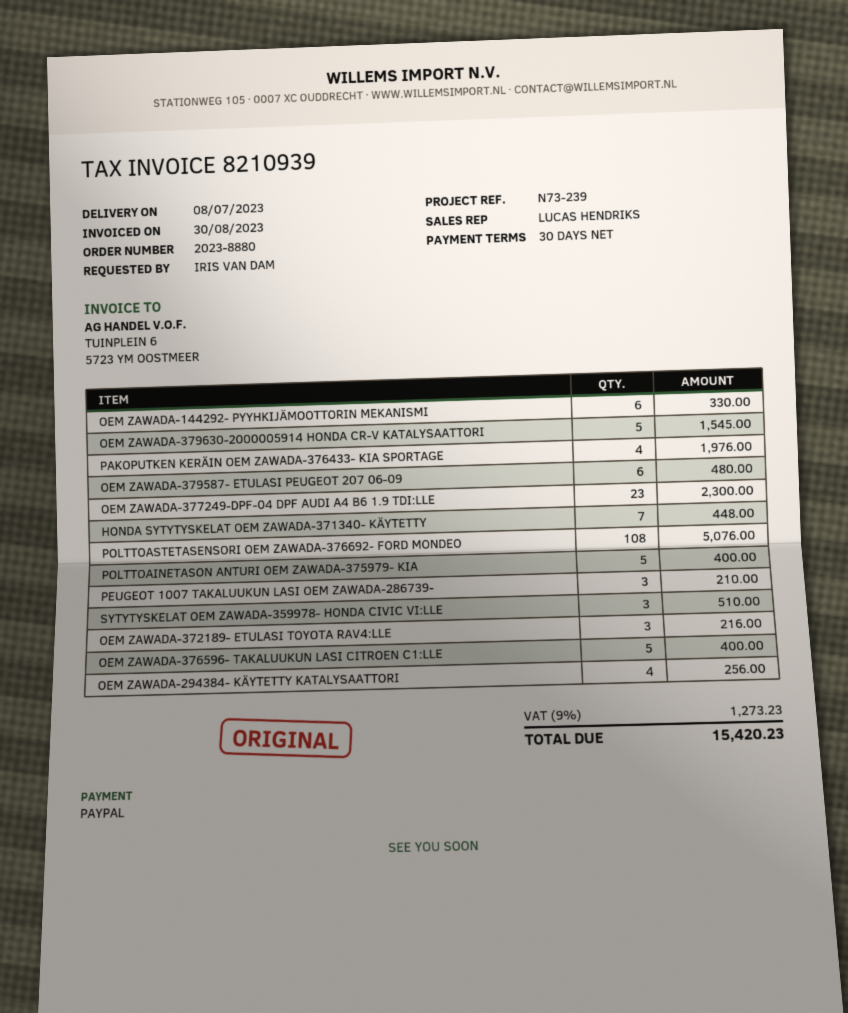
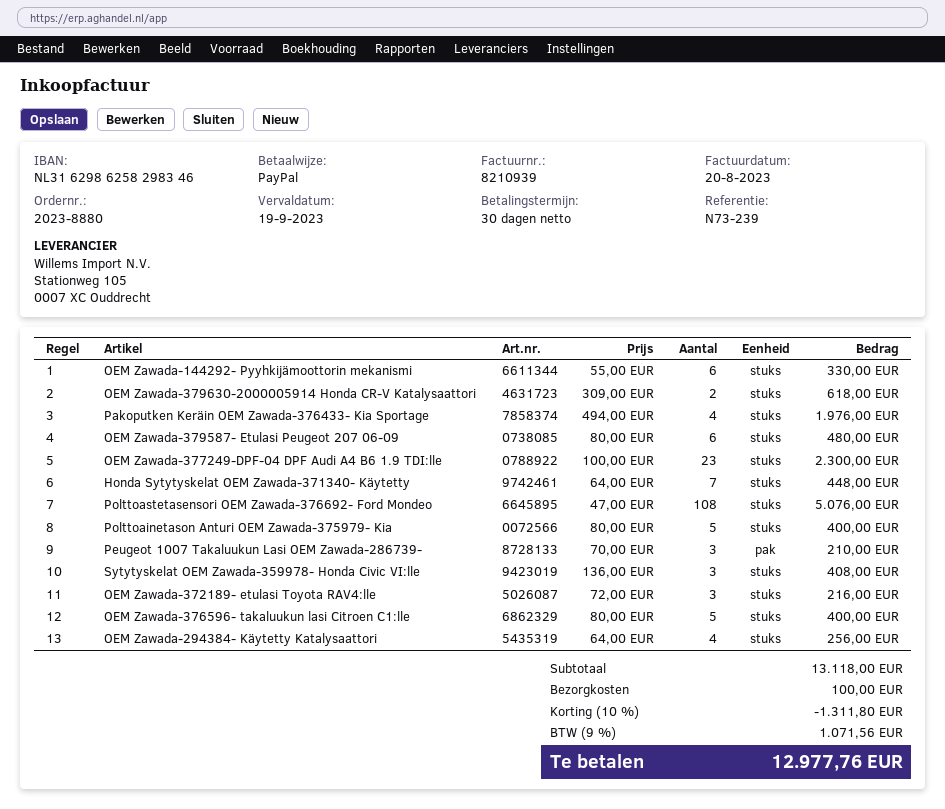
invoice date: 2023-08-30 -> 2023-08-20
OEM ZAWADA-379630-2000005914 HONDA CR-V KATALYSAATTORI: 5 for 1545.00 -> 2 for 618.00
SYTYTYSKELAT OEM ZAWADA-359978- HONDA CIVIC VI:LLE: 3 for 510.00 -> 3 for 408.00
discount: none -> 10% = 1311.80
shipping: none -> 100.00
tax: 9% = 1273.23 -> 9% = 1071.56
total: 15420.23 -> 12977.76

